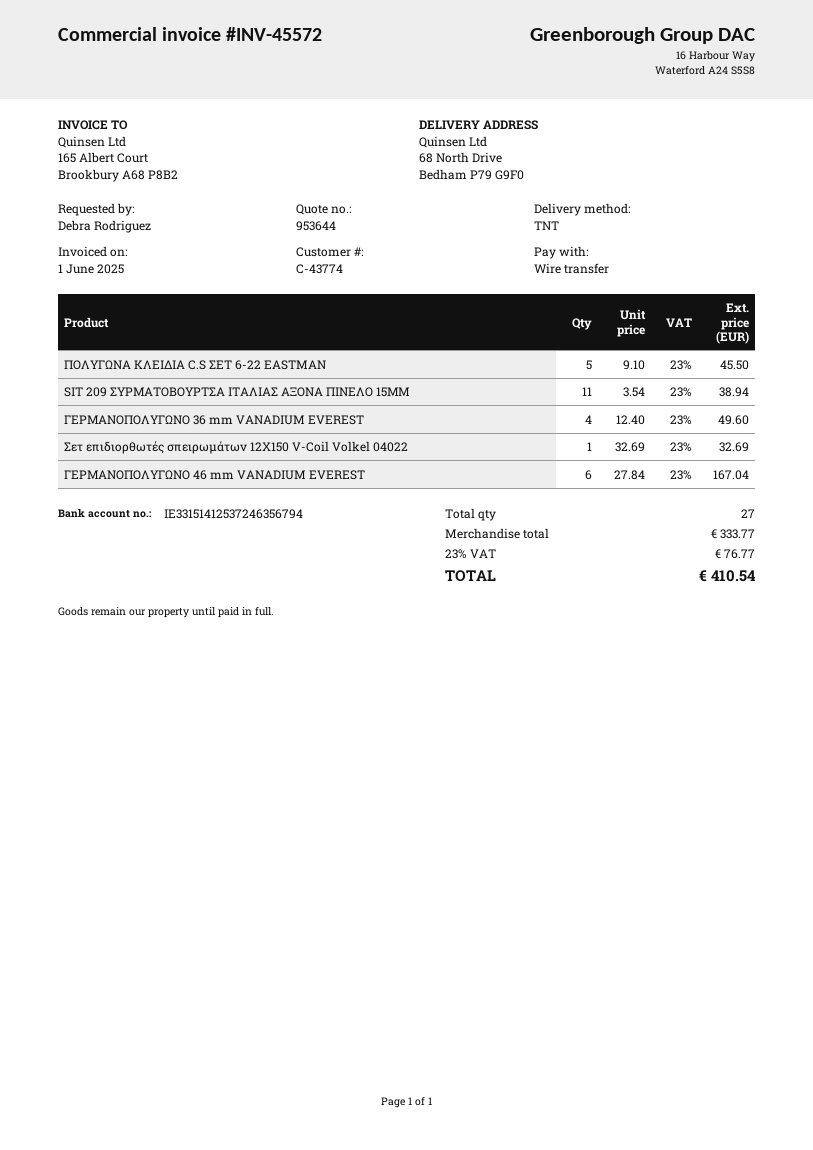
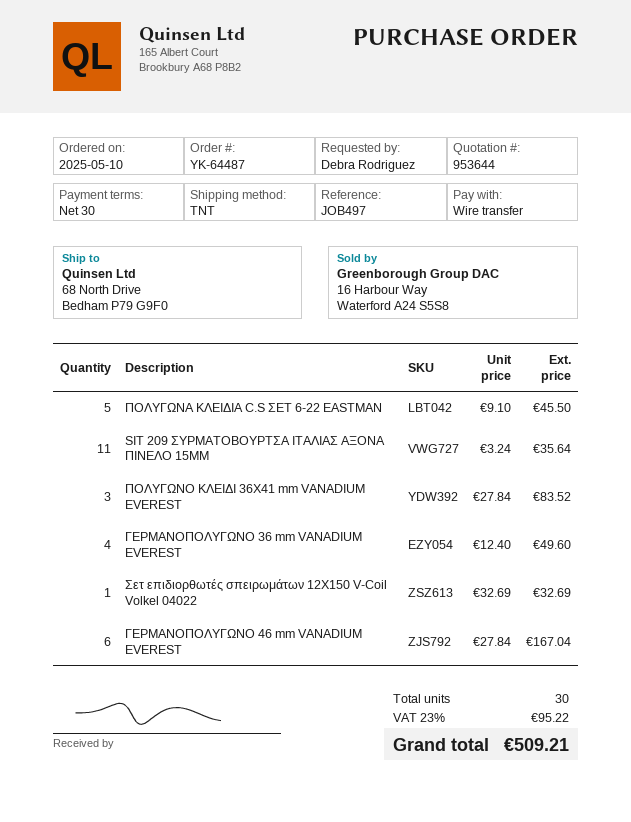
SIT 209 ΣΥΡΜΑΤΟΒΟΥΡΤΣΑ ΙΤΑΛΙΑΣ ΑΞΟΝΑ ΠΙΝΕΛΟ 15ΜΜ: 11 x 3.54 = 38.94 -> 11 x 3.24 = 35.64
ΠΟΛΥΓΩΝΟ ΚΛΕΙΔΙ 36X41 mm VANADIUM EVEREST: none -> 3 x 27.84 = 83.52
total quantity: 27 -> 30
tax: 23% = 76.77 -> 23% = 95.22
total: 410.54 -> 509.21

